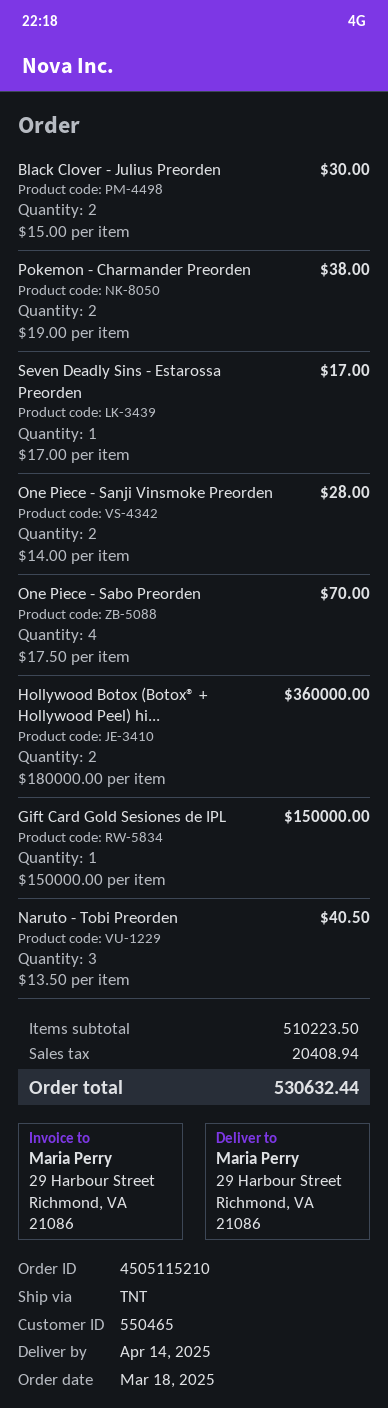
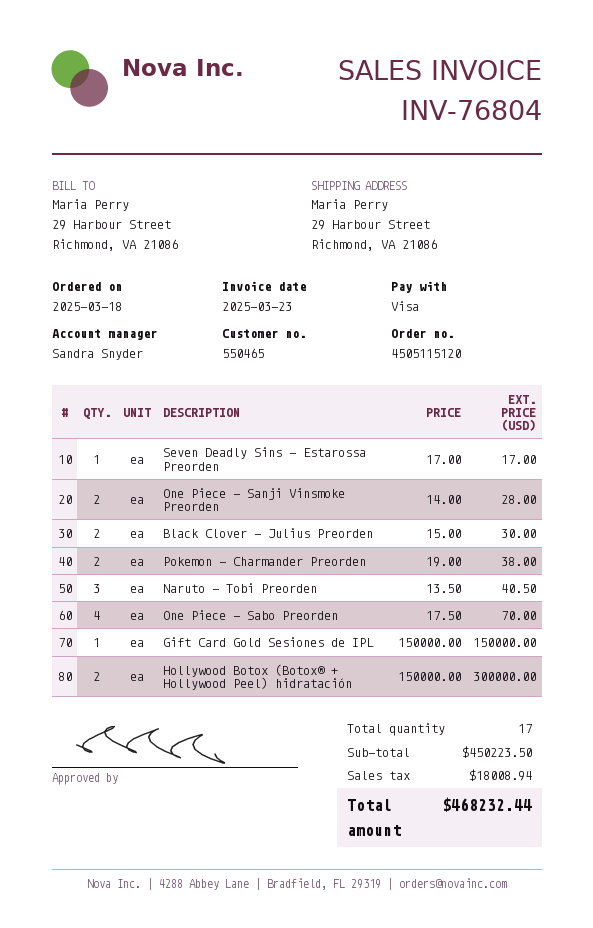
order number: 4505115210 -> 4505115120
Hollywood Botox (Botox® + Hollywood Peel) hi...: 2 x 180000.00 = 360000.00 -> 2 x 150000.00 = 300000.00
subtotal: 510223.50 -> 450223.50
tax: 20408.94 -> 18008.94
total: 530632.44 -> 468232.44

